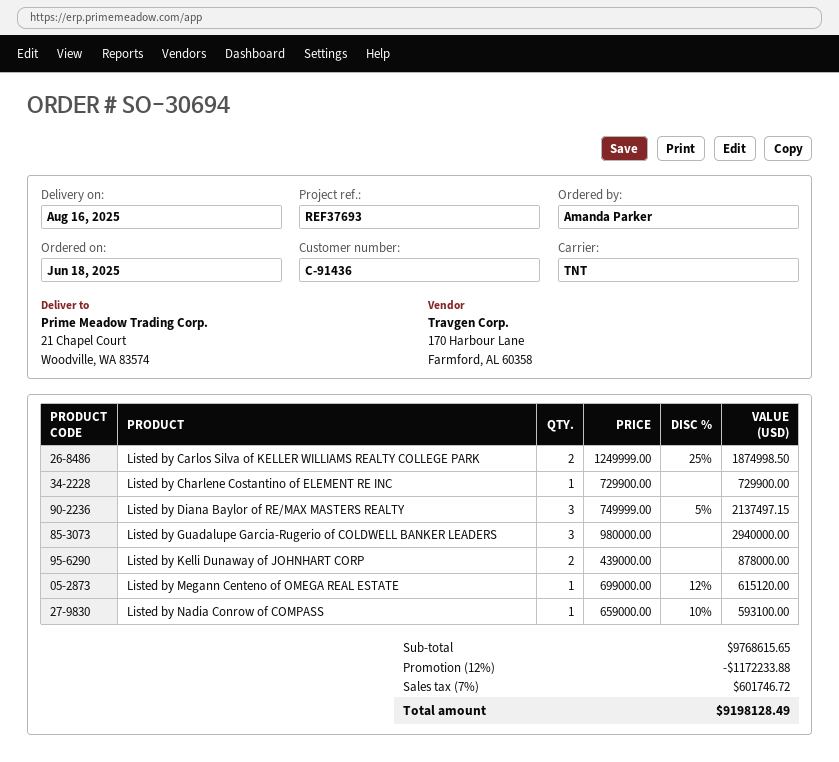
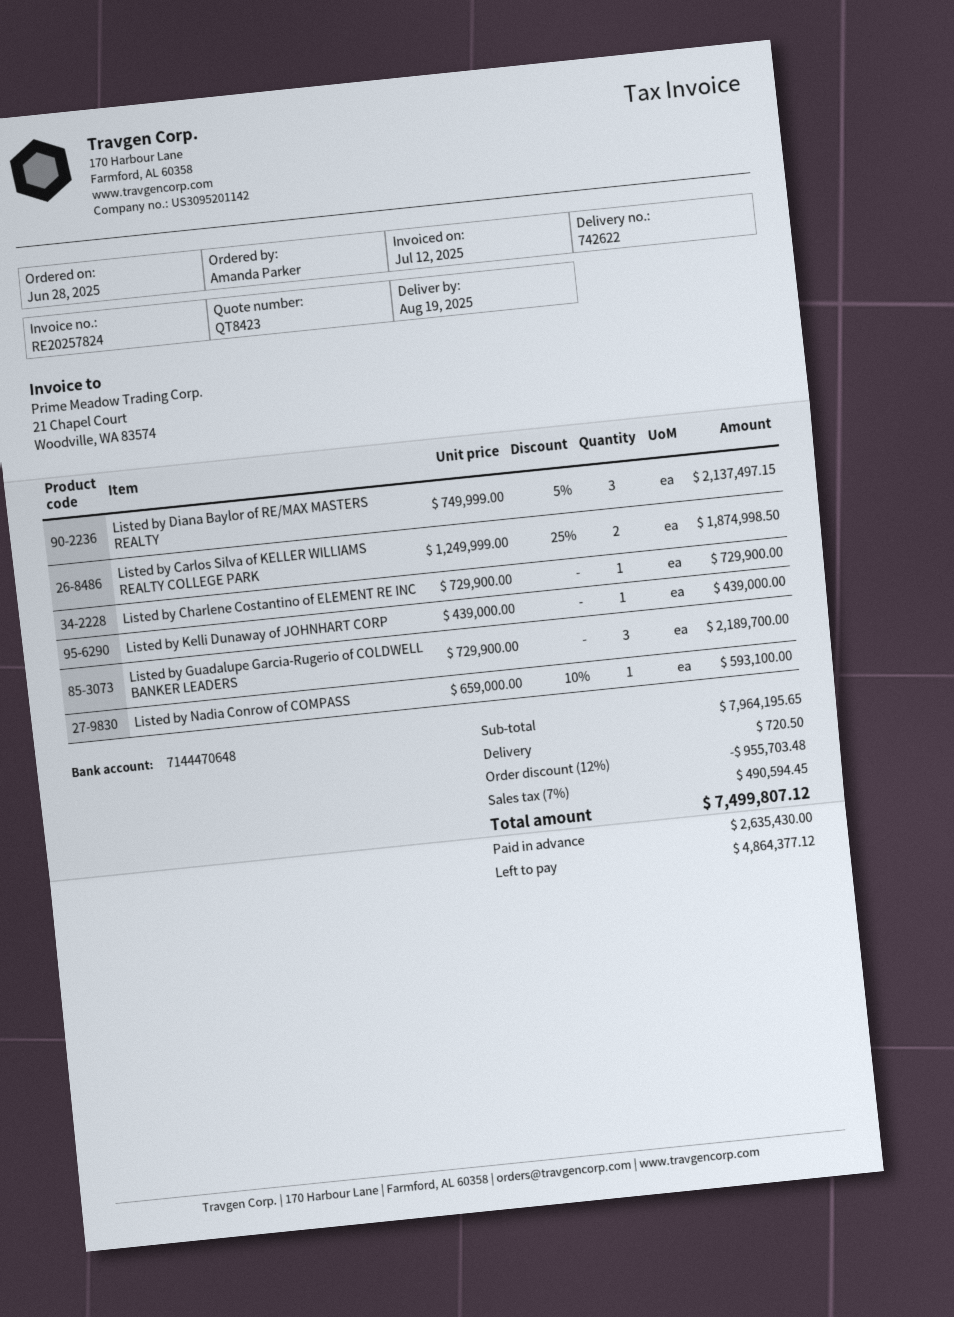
order date: 2025-06-18 -> 2025-06-28
delivery date: 2025-08-16 -> 2025-08-19
Listed by Guadalupe Garcia-Rugerio of COLDWELL BANKER LEADERS: 3 x 980000.00 = 2940000.00 -> 3 x 729900.00 = 2189700.00
Listed by Kelli Dunaway of JOHNHART CORP: 2 x 439000.00 = 878000.00 -> 1 x 439000.00 = 439000.00
Listed by Megann Centeno of OMEGA REAL ESTATE: 1 x 699000.00 - 12% = 615120.00 -> none
subtotal: 9768615.65 -> 7964195.65
discount: 12% = 1172233.88 -> 12% = 955703.48
shipping: none -> 720.50
tax: 7% = 601746.72 -> 7% = 490594.45
total: 9198128.49 -> 7499807.12

